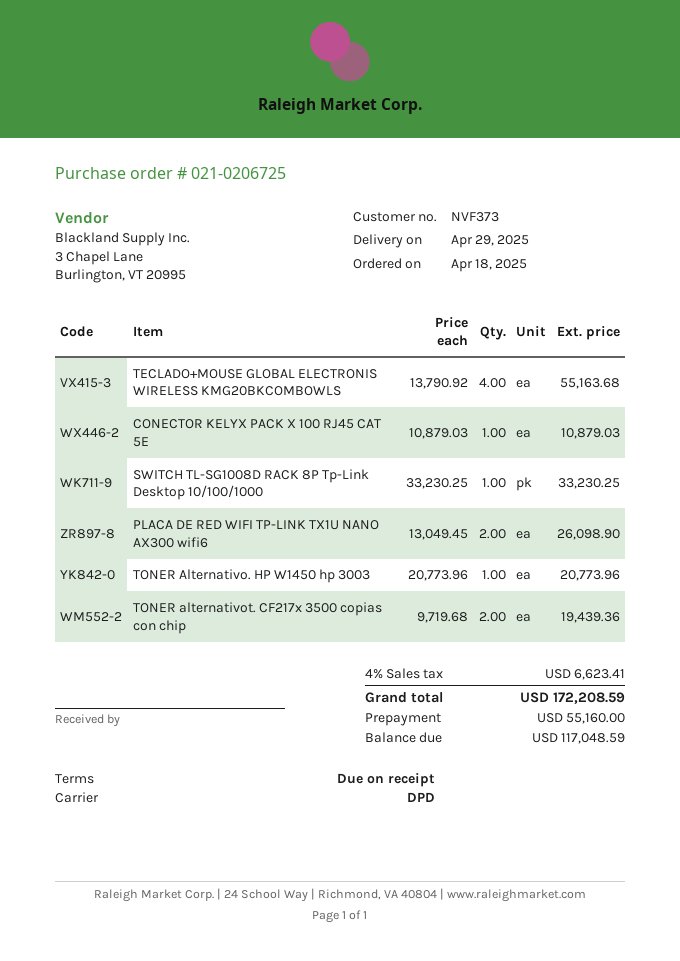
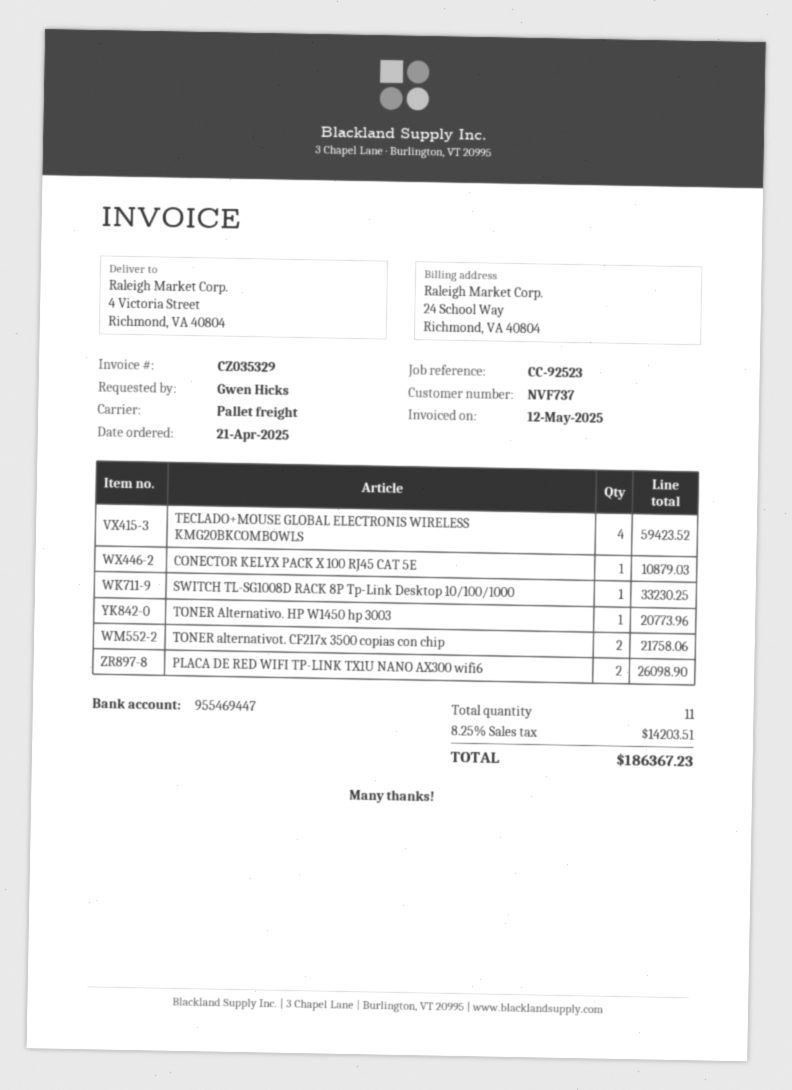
order date: 2025-04-18 -> 2025-04-21
customer number: NVF373 -> NVF737
shipping method: DPD -> pallet freight
TECLADO+MOUSE GLOBAL ELECTRONIS WIRELESS KMG20BKCOMBOWLS: 4 for 55163.68 -> 4 for 59423.52
TONER alternativot. CF217x 3500 copias con chip: 2 for 19439.36 -> 2 for 21758.06
tax: 4% = 6623.41 -> 8.25% = 14203.51
total: 172208.59 -> 186367.23

